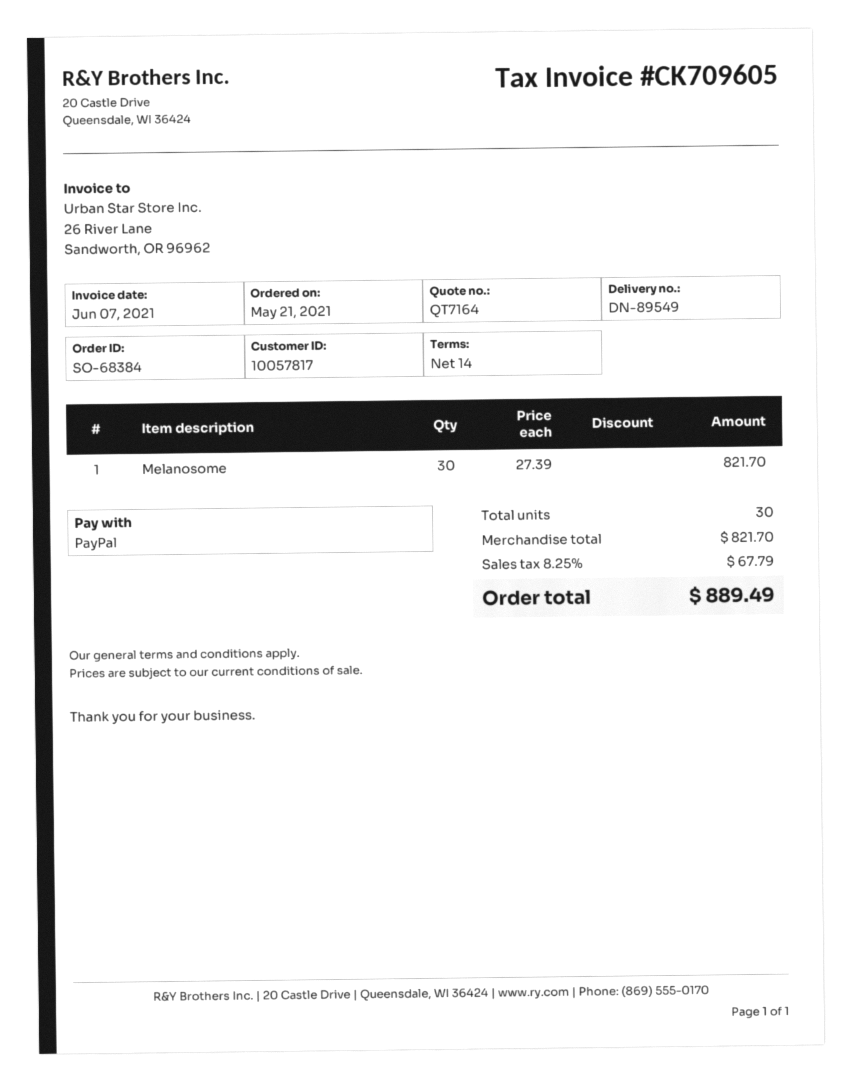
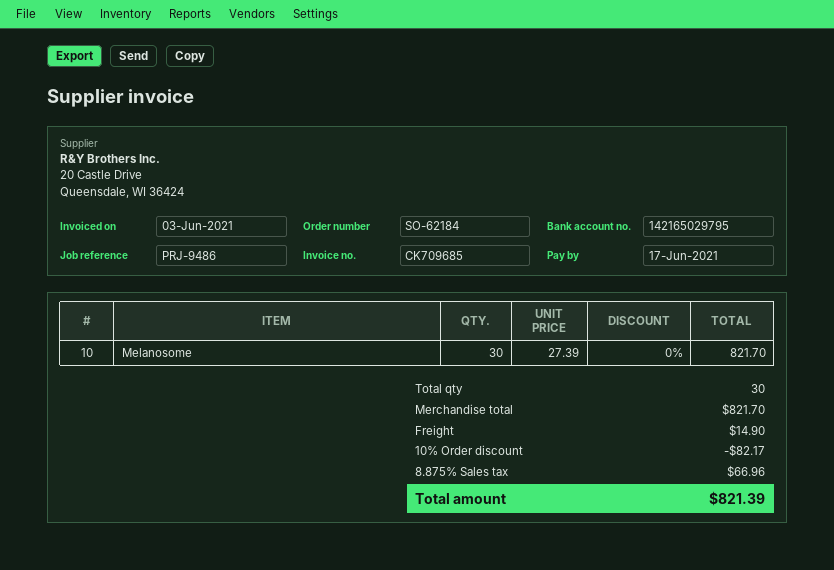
order number: SO-68384 -> SO-62184
invoice number: CK709605 -> CK709685
invoice date: 2021-06-07 -> 2021-06-03
discount: none -> 10% = 82.17
shipping: none -> 14.90
tax: 8.25% = 67.79 -> 8.875% = 66.96
total: 889.49 -> 821.39

